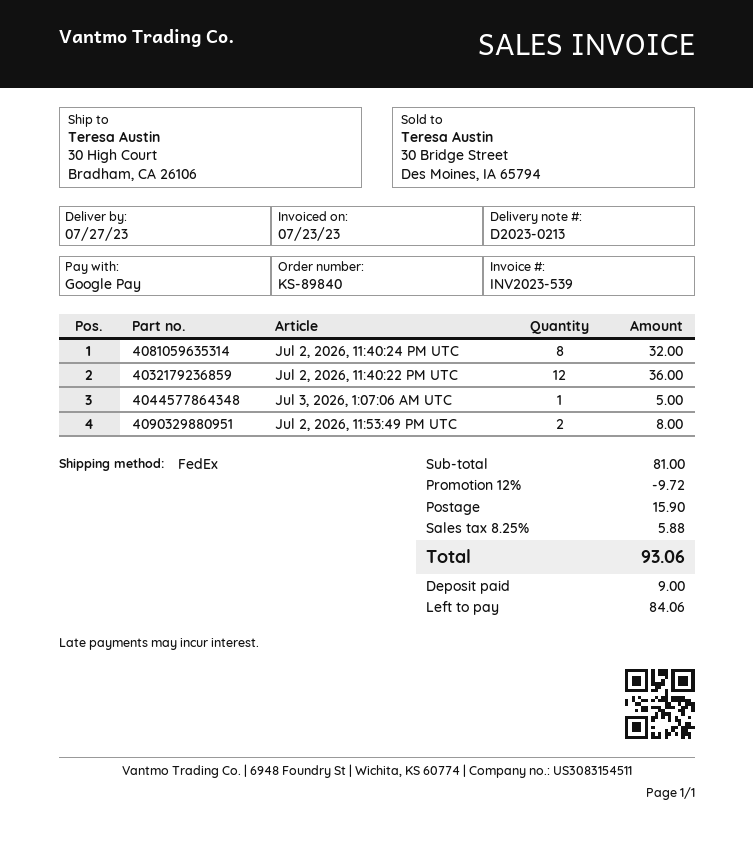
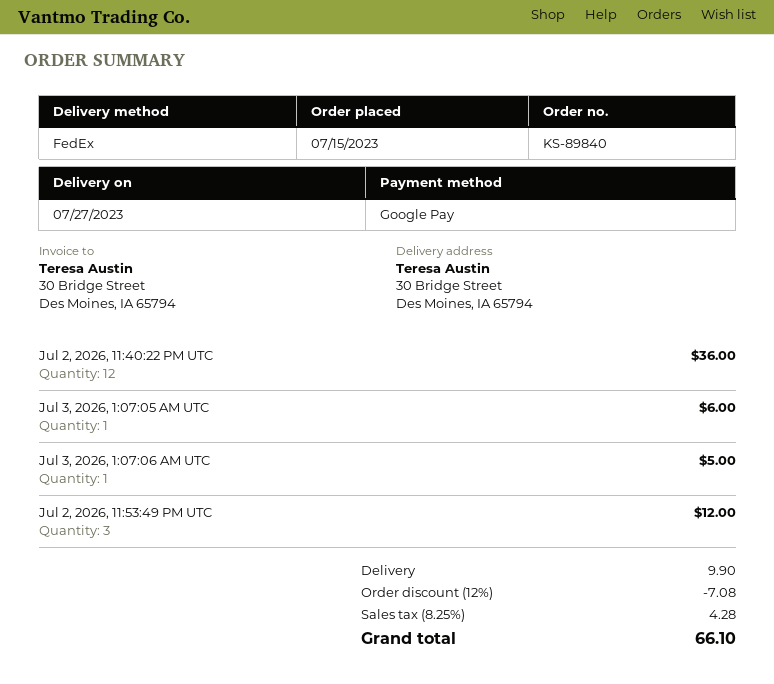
ship to: 30 High Court, Bradham, CA 26106 -> 30 Bridge Street, Des Moines, IA 65794
Jul 2, 2026, 11:40:24 PM UTC: 8 for 32.00 -> none
Jul 2, 2026, 11:53:49 PM UTC: 2 for 8.00 -> 3 for 12.00
Jul 3, 2026, 1:07:05 AM UTC: none -> 1 for 6.00
discount: 12% = 9.72 -> 12% = 7.08
shipping: 15.90 -> 9.90
tax: 8.25% = 5.88 -> 8.25% = 4.28
total: 93.06 -> 66.10

